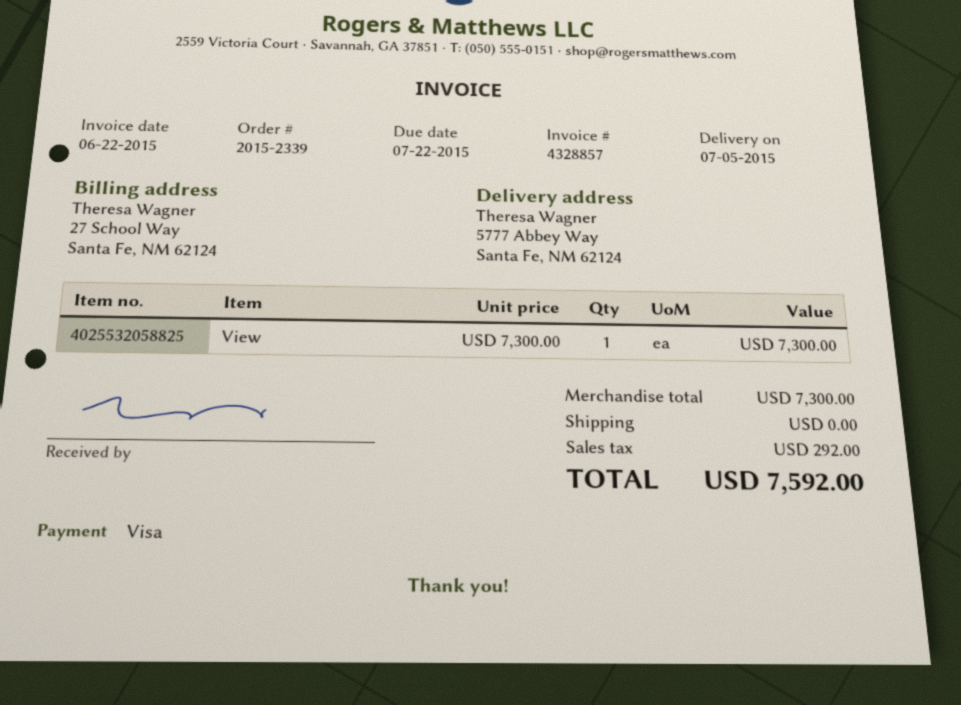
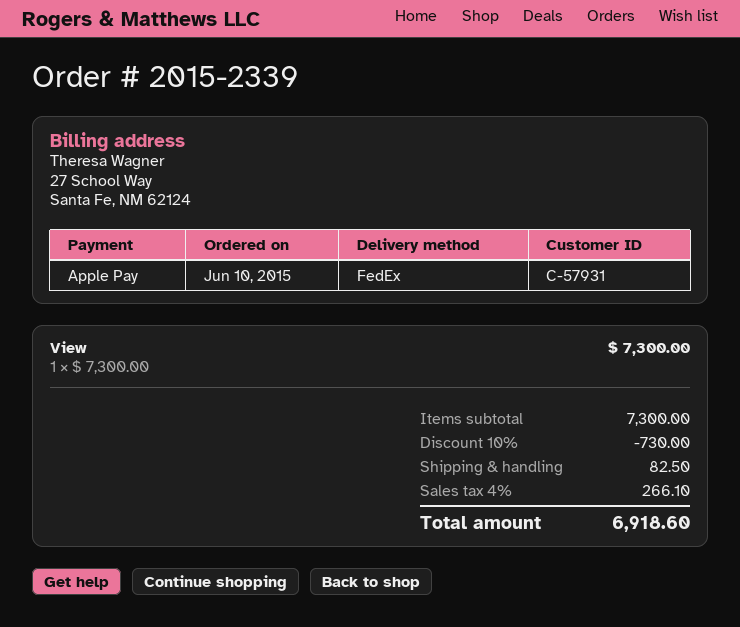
payment method: Visa -> Apple Pay
discount: none -> 10% = 730.00
shipping: 0.00 -> 82.50
tax: 292.00 -> 266.10
total: 7592.00 -> 6918.60

